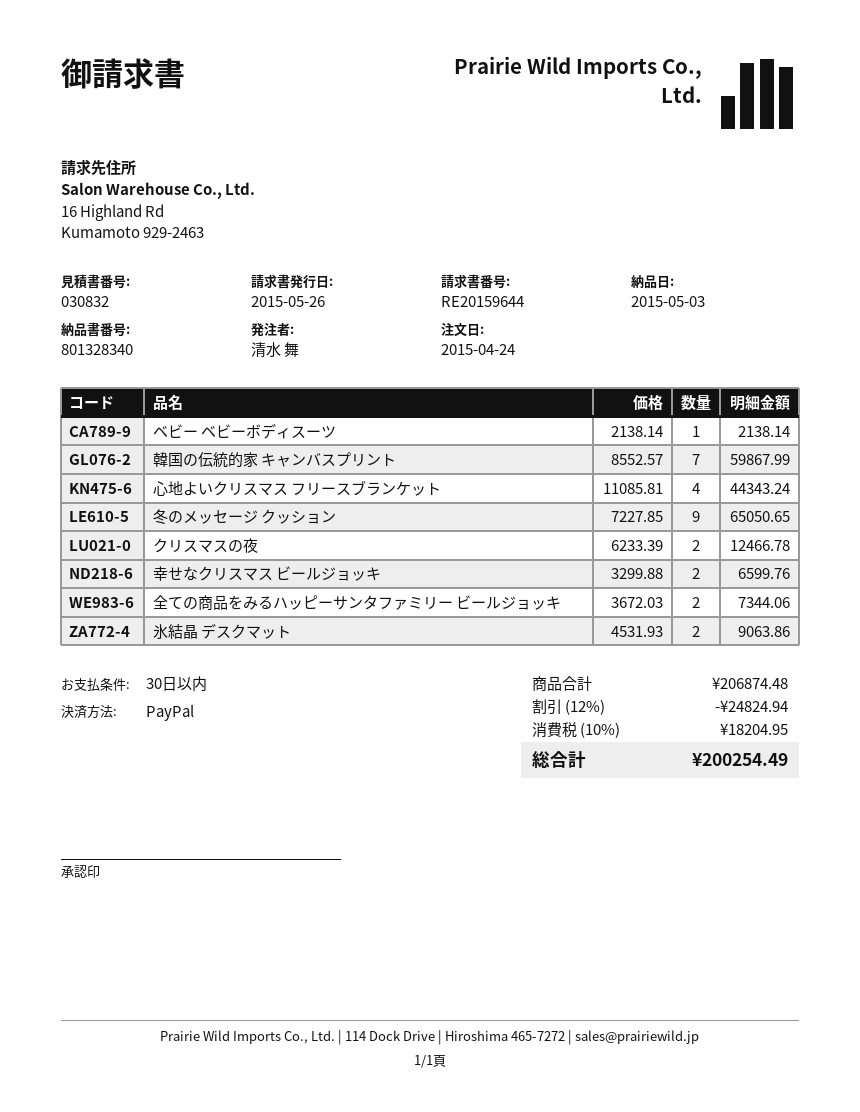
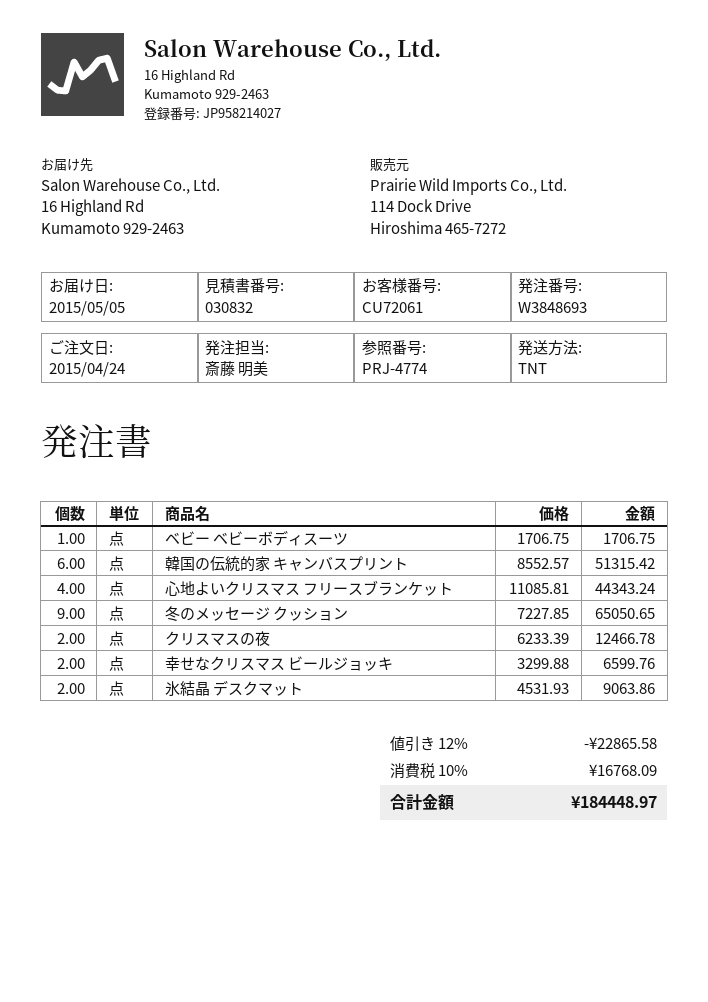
delivery date: 2015-05-03 -> 2015-05-05
ordered by: 清水 舞 -> 斎藤 明美
ベビー ベビーボディスーツ: 1 x 2138.14 = 2138.14 -> 1 x 1706.75 = 1706.75
韓国の伝統的家 キャンバスプリント: 7 x 8552.57 = 59867.99 -> 6 x 8552.57 = 51315.42
全ての商品をみるハッピーサンタファミリー ビールジョッキ: 2 x 3672.03 = 7344.06 -> none
discount: 12% = 24824.94 -> 12% = 22865.58
tax: 10% = 18204.95 -> 10% = 16768.09
total: 200254.49 -> 184448.97

